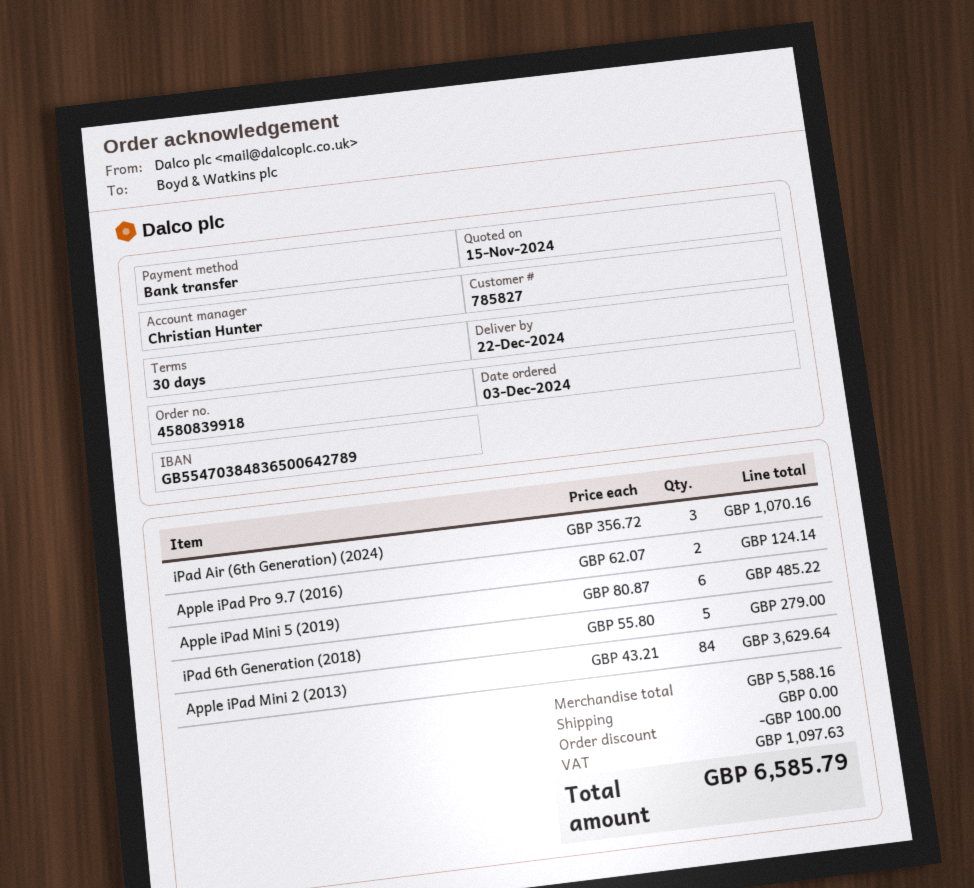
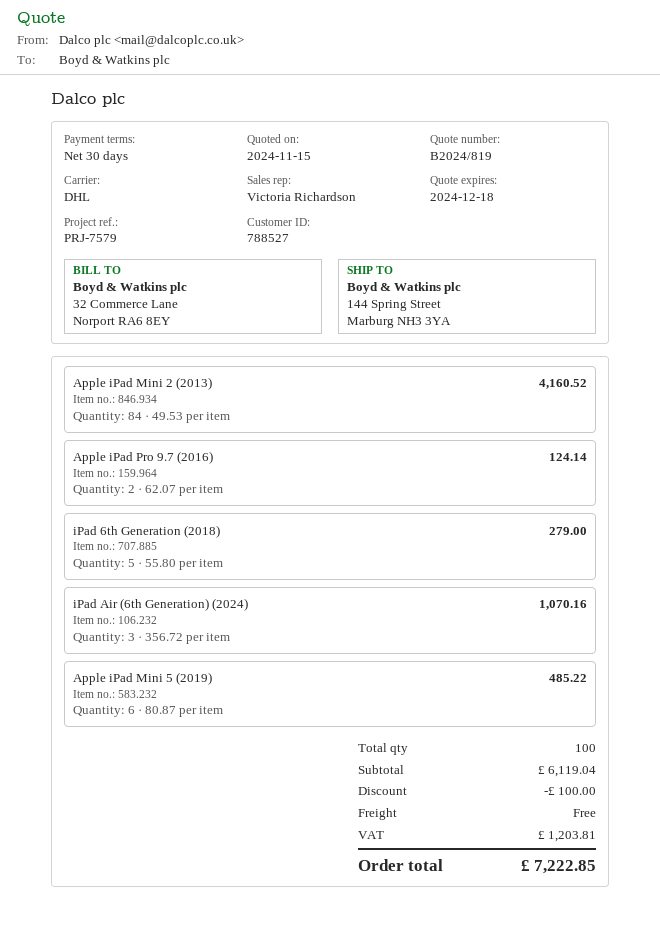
customer number: 785827 -> 788527
sales rep: Christian Hunter -> Victoria Richardson
Apple iPad Mini 2 (2013): 84 x 43.21 = 3629.64 -> 84 x 49.53 = 4160.52
subtotal: 5588.16 -> 6119.04
tax: 1097.63 -> 1203.81
total: 6585.79 -> 7222.85

